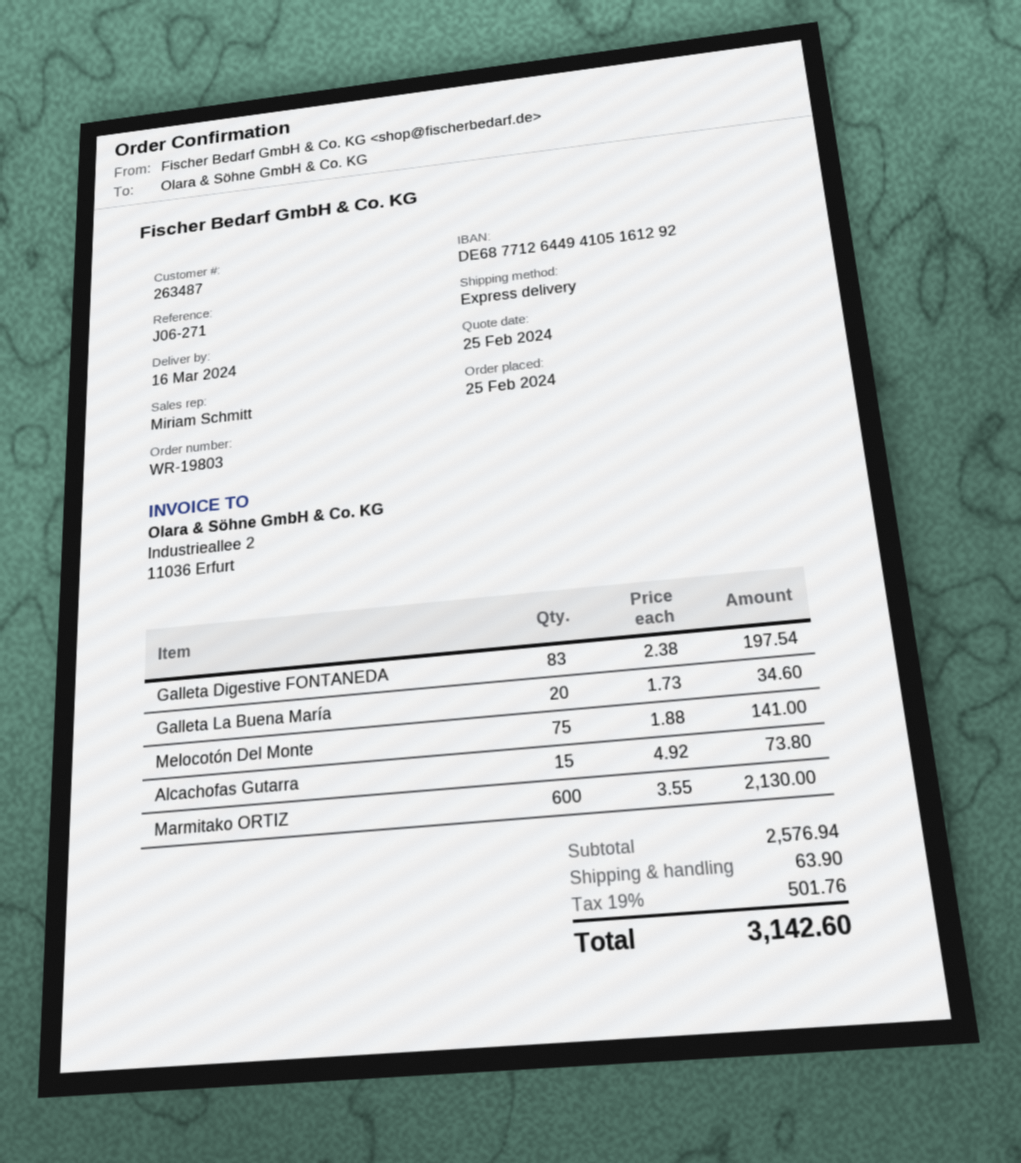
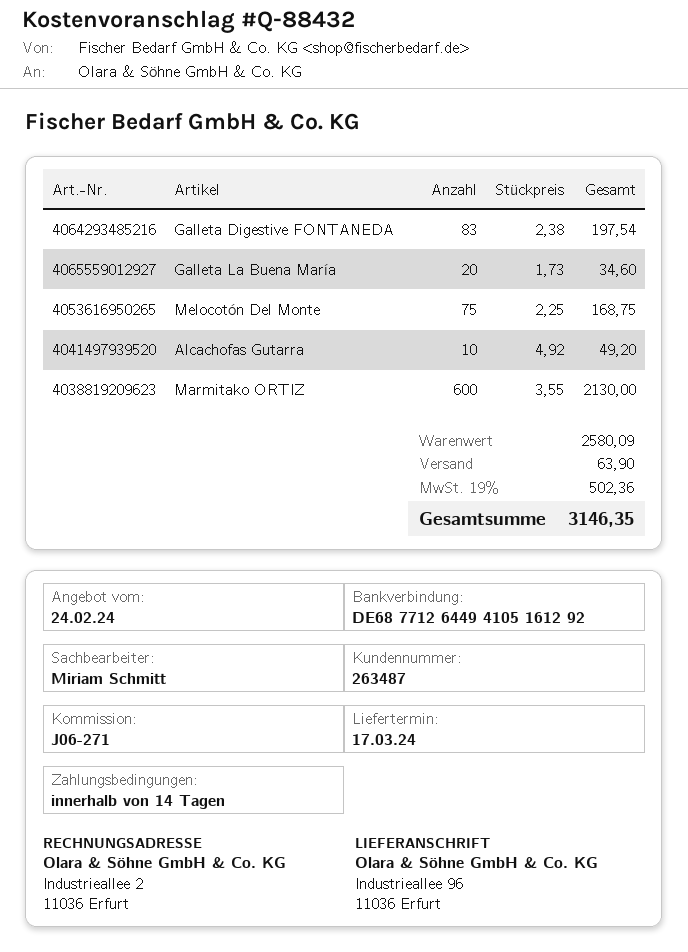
quote date: 2024-02-25 -> 2024-02-24
delivery date: 2024-03-16 -> 2024-03-17
Melocotón Del Monte: 75 x 1.88 = 141.00 -> 75 x 2.25 = 168.75
Alcachofas Gutarra: 15 x 4.92 = 73.80 -> 10 x 4.92 = 49.20
subtotal: 2576.94 -> 2580.09
tax: 19% = 501.76 -> 19% = 502.36
total: 3142.60 -> 3146.35

